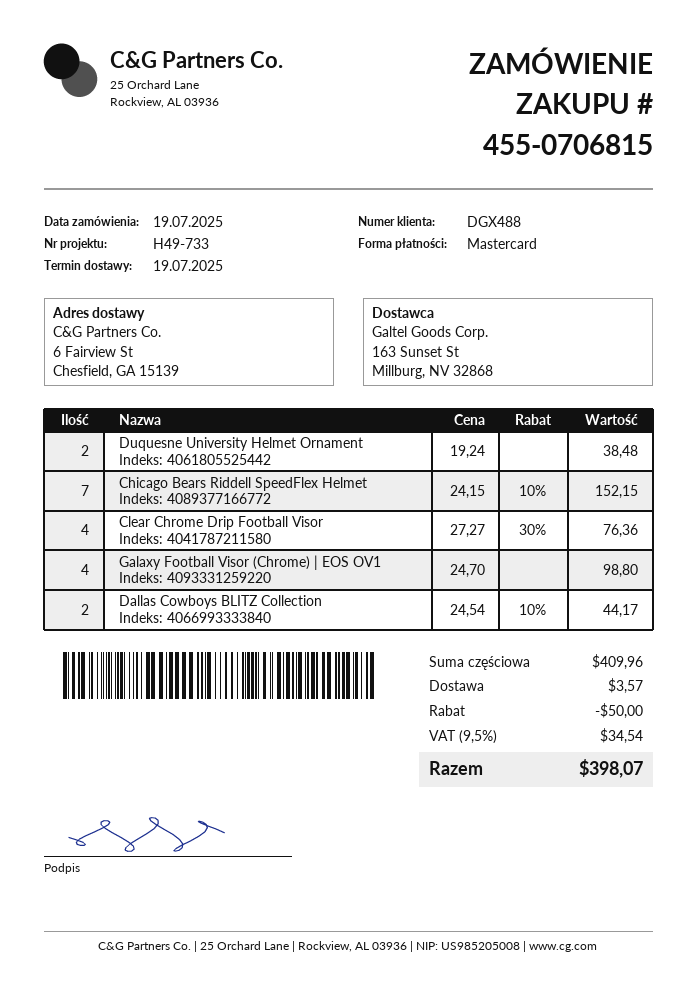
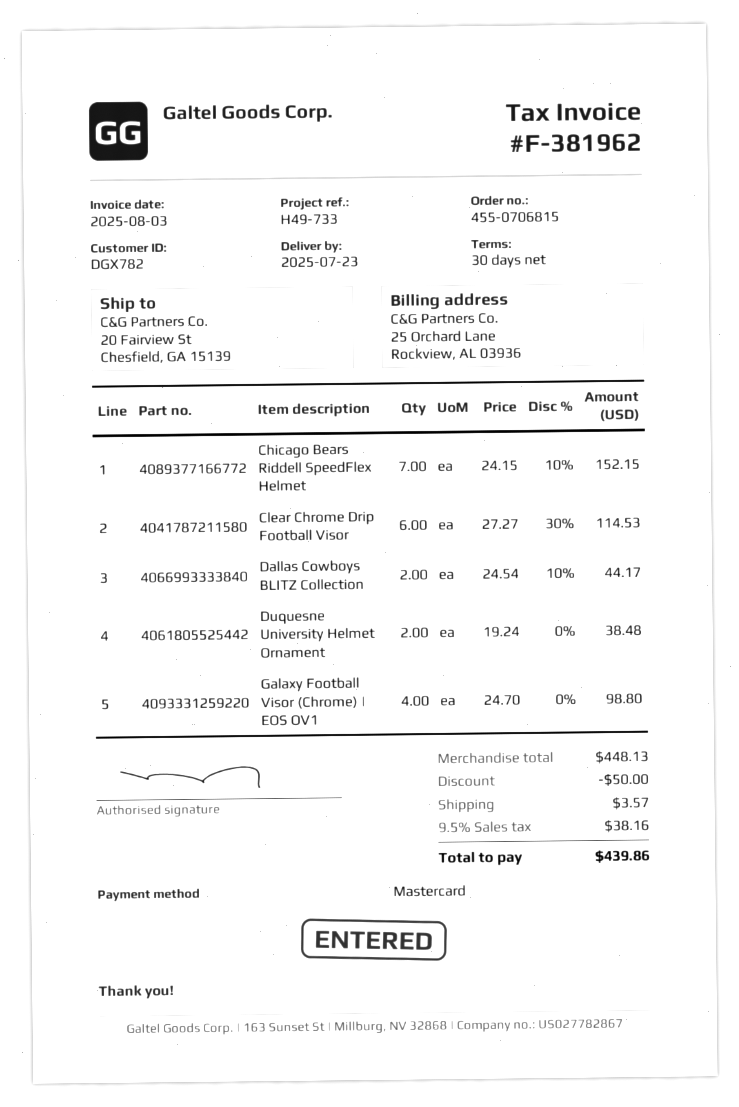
delivery date: 2025-07-19 -> 2025-07-23
customer number: DGX488 -> DGX782
ship to: 6 Fairview St, Chesfield, GA 15139 -> 20 Fairview St, Chesfield, GA 15139
Clear Chrome Drip Football Visor: 4 x 27.27 - 30% = 76.36 -> 6 x 27.27 - 30% = 114.53
subtotal: 409.96 -> 448.13
tax: 9.5% = 34.54 -> 9.5% = 38.16
total: 398.07 -> 439.86

